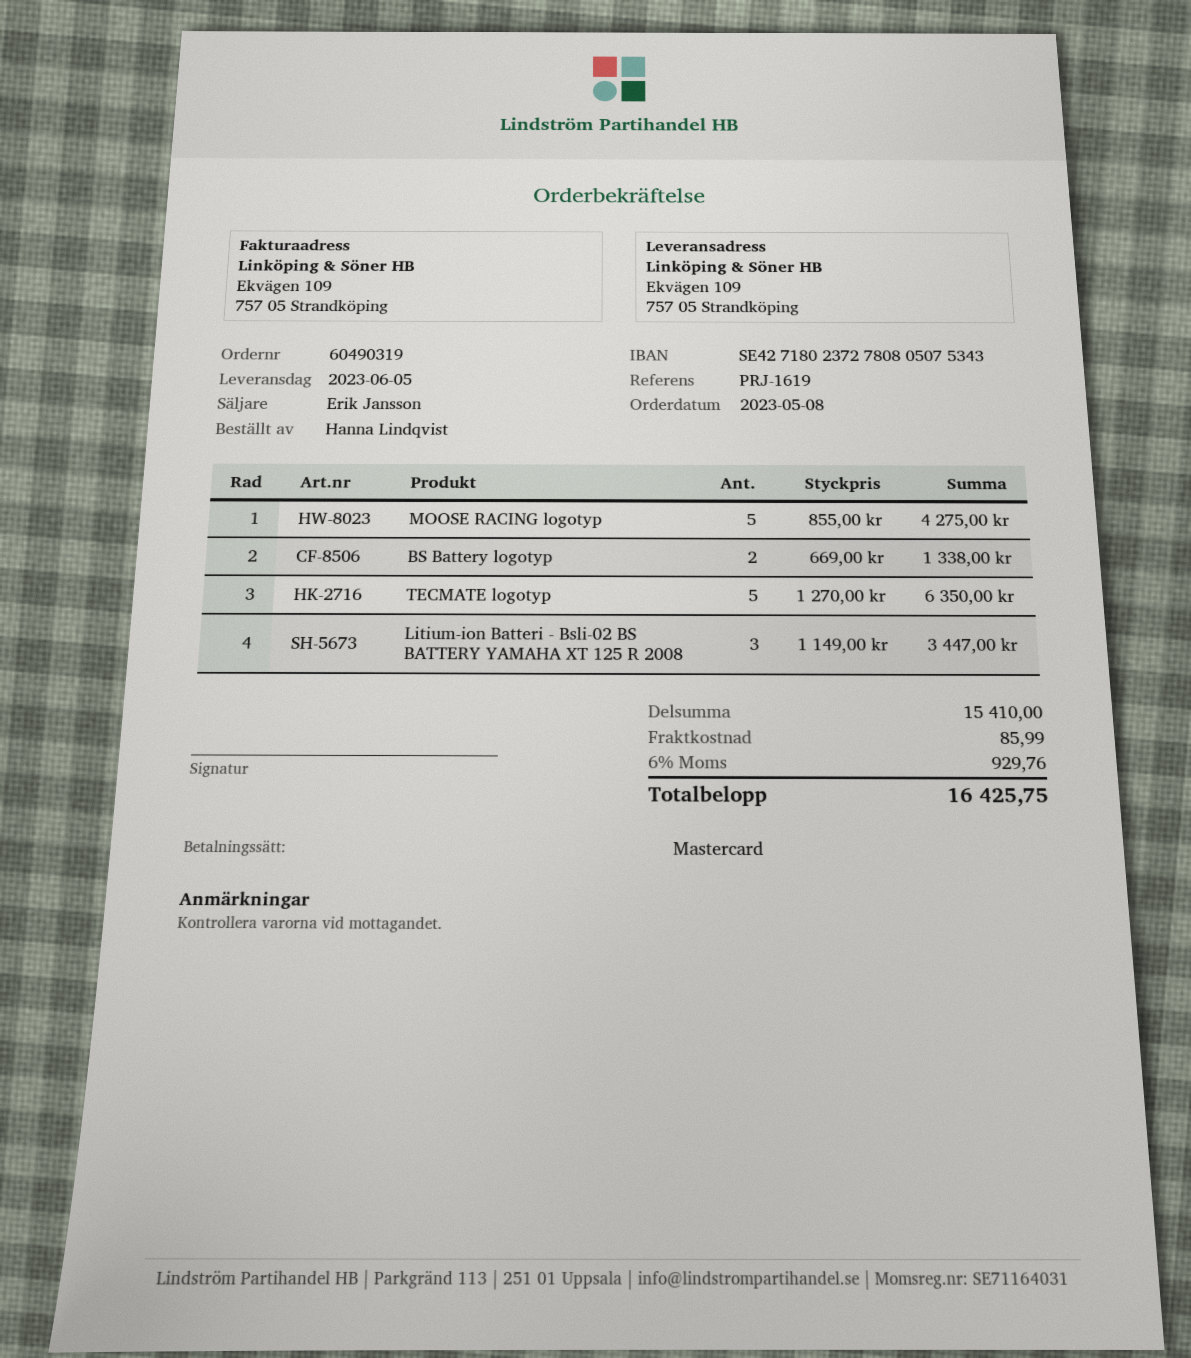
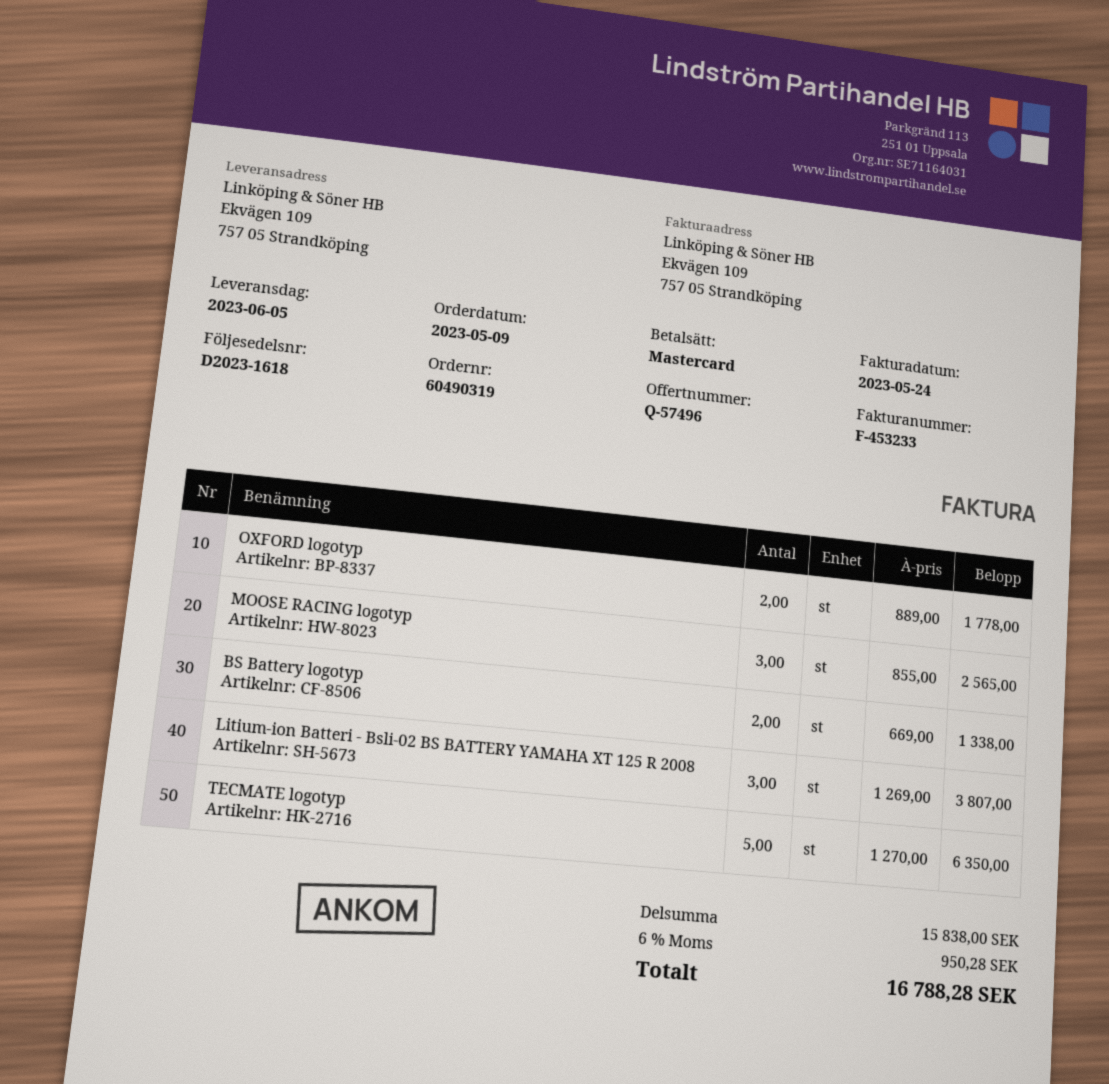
order date: 2023-05-08 -> 2023-05-09
MOOSE RACING logotyp: 5 x 855.00 = 4275.00 -> 3 x 855.00 = 2565.00
Litium-ion Batteri - Bsli-02 BS BATTERY YAMAHA XT 125 R 2008: 3 x 1149.00 = 3447.00 -> 3 x 1269.00 = 3807.00
OXFORD logotyp: none -> 2 x 889.00 = 1778.00
subtotal: 15410.00 -> 15838.00
shipping: 85.99 -> none
tax: 6% = 929.76 -> 6% = 950.28
total: 16425.75 -> 16788.28

